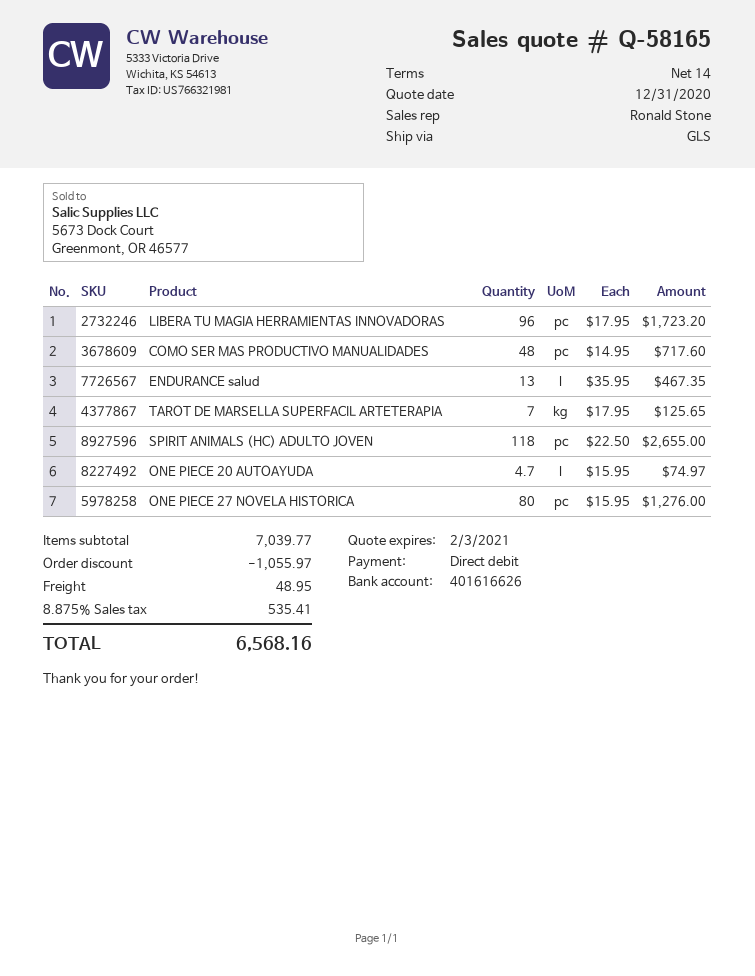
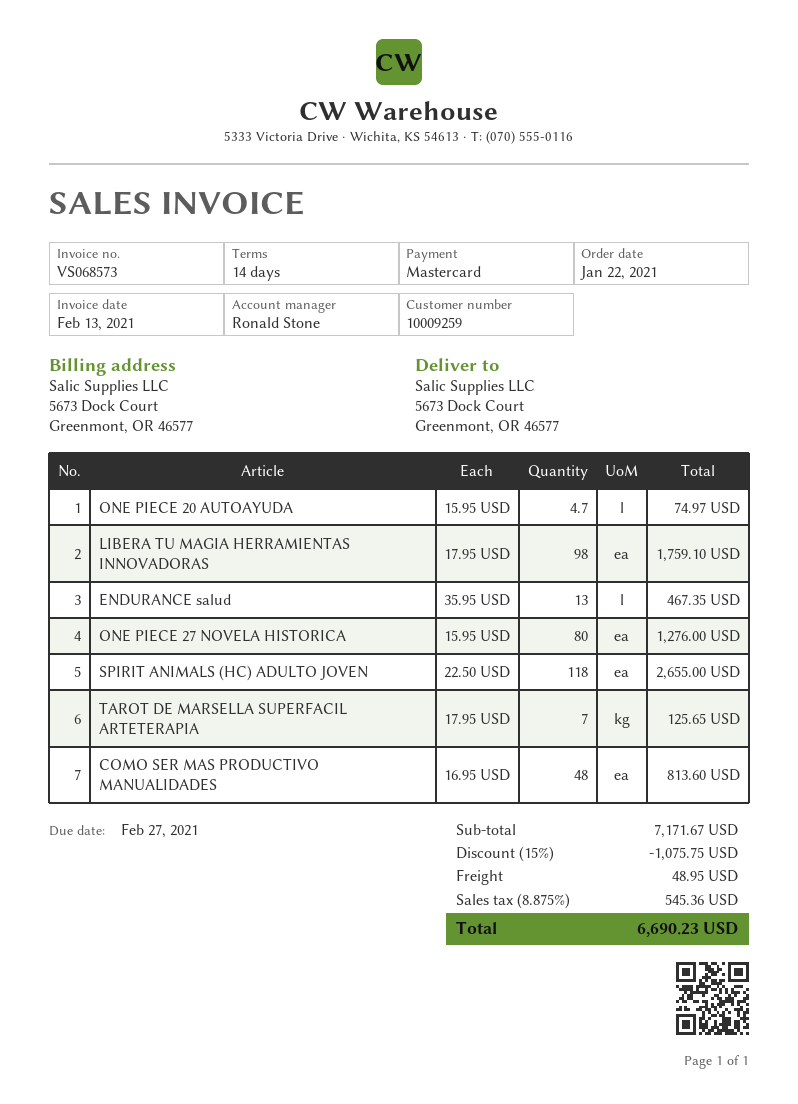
payment method: direct debit -> Mastercard
LIBERA TU MAGIA HERRAMIENTAS INNOVADORAS: 96 x 17.95 = 1723.20 -> 98 x 17.95 = 1759.10
COMO SER MAS PRODUCTIVO MANUALIDADES: 48 x 14.95 = 717.60 -> 48 x 16.95 = 813.60
subtotal: 7039.77 -> 7171.67
discount: 1055.97 -> 1075.75
tax: 8.875% = 535.41 -> 8.875% = 545.36
total: 6568.16 -> 6690.23

